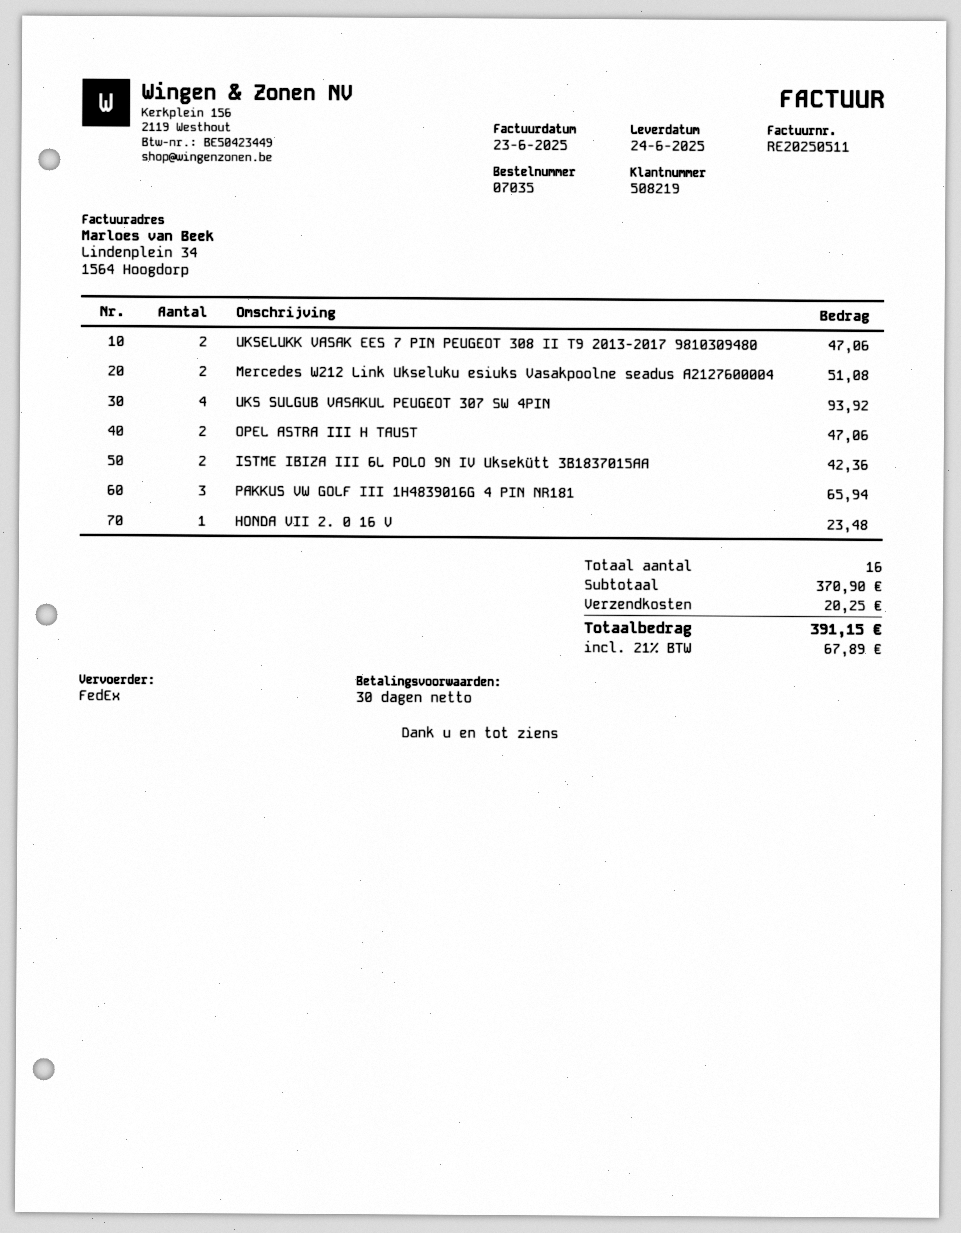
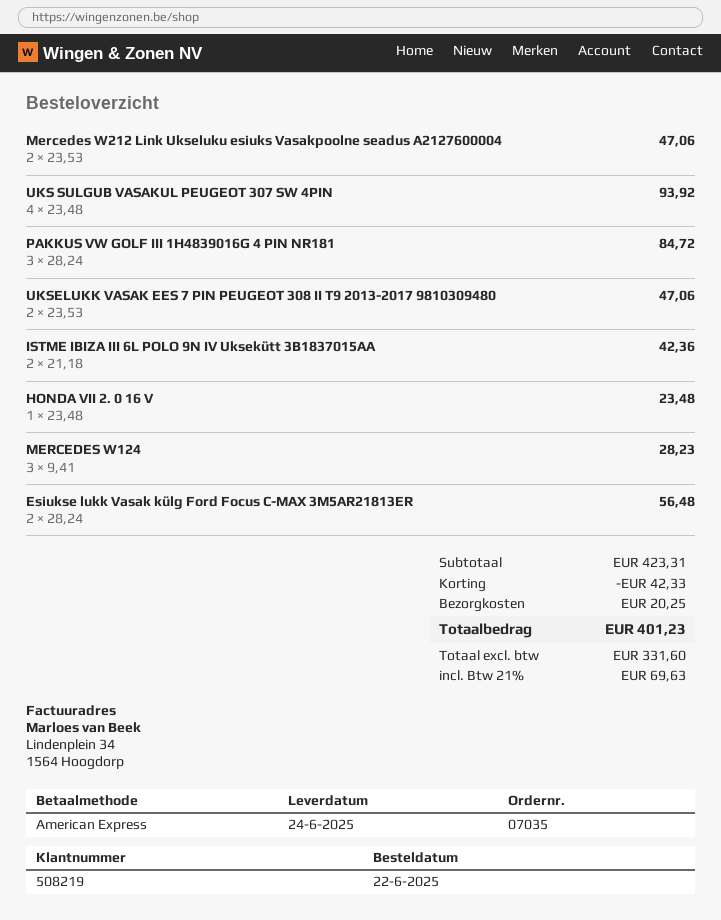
Mercedes W212 Link Ukseluku esiuks Vasakpoolne seadus A2127600004: 2 for 51.08 -> 2 for 47.06
OPEL ASTRA III H TAUST: 2 for 47.06 -> none
PAKKUS VW GOLF III 1H4839016G 4 PIN NR181: 3 for 65.94 -> 3 for 84.72
MERCEDES W124: none -> 3 for 28.23
Esiukse lukk Vasak külg Ford Focus C-MAX 3M5AR21813ER: none -> 2 for 56.48
subtotal: 370.90 -> 423.31
discount: none -> 42.33
tax: 21% = 67.89 -> 21% = 69.63
total: 391.15 -> 401.23

